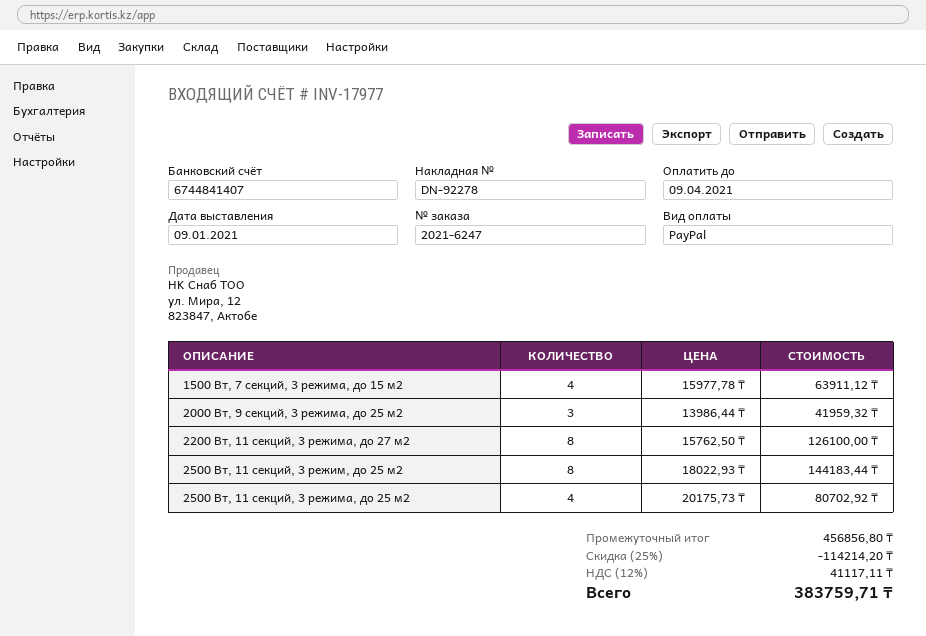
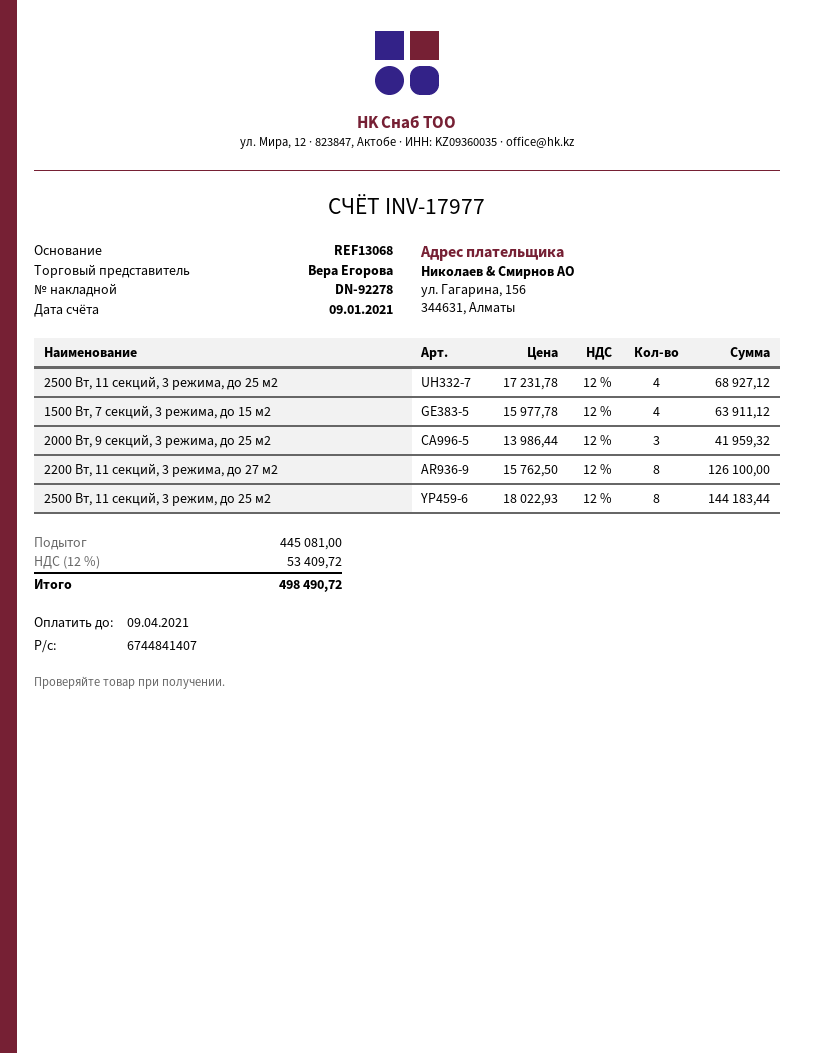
2500 Вт, 11 секций, 3 режима, до 25 м2: 4 x 20175.73 = 80702.92 -> 4 x 17231.78 = 68927.12
subtotal: 456856.80 -> 445081.00
discount: 25% = 114214.20 -> none
tax: 12% = 41117.11 -> 12% = 53409.72
total: 383759.71 -> 498490.72

